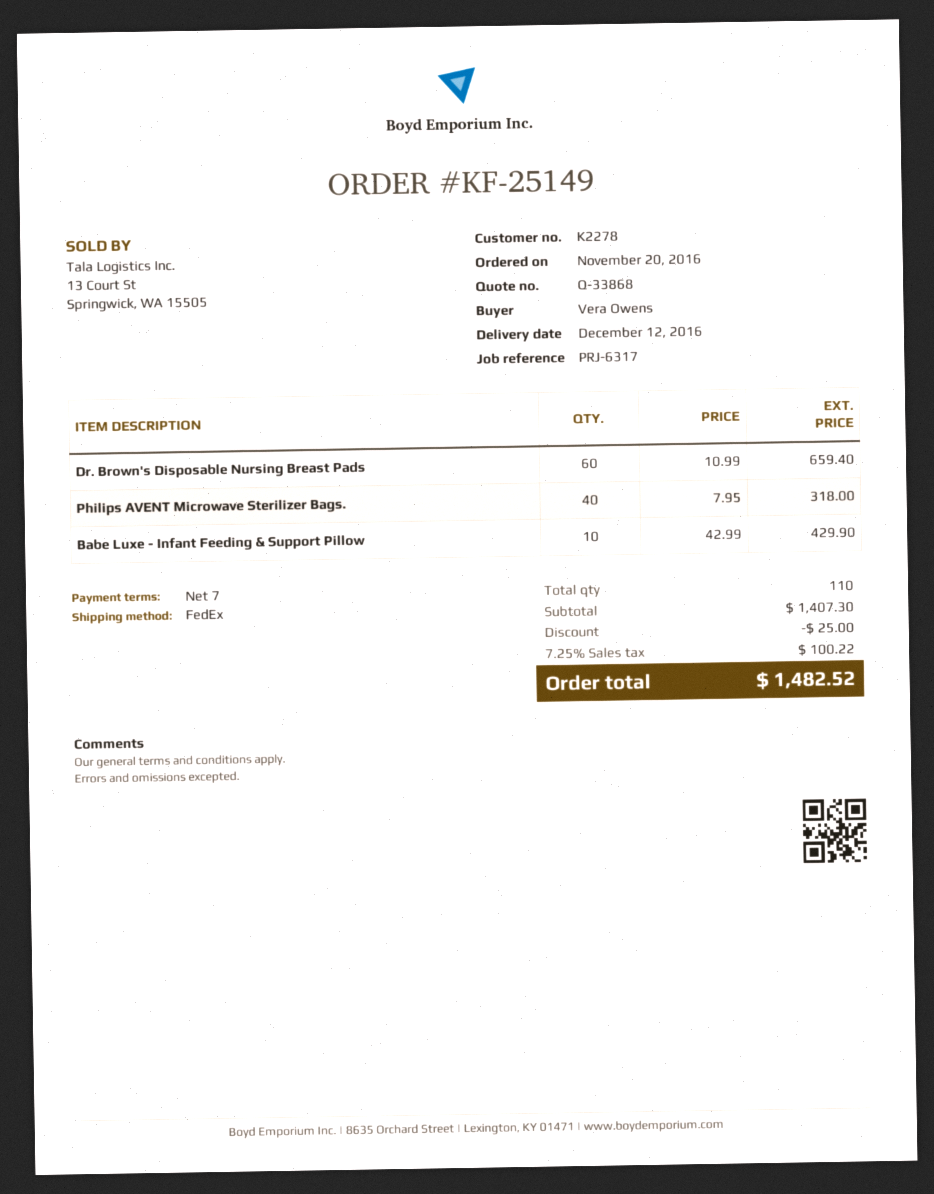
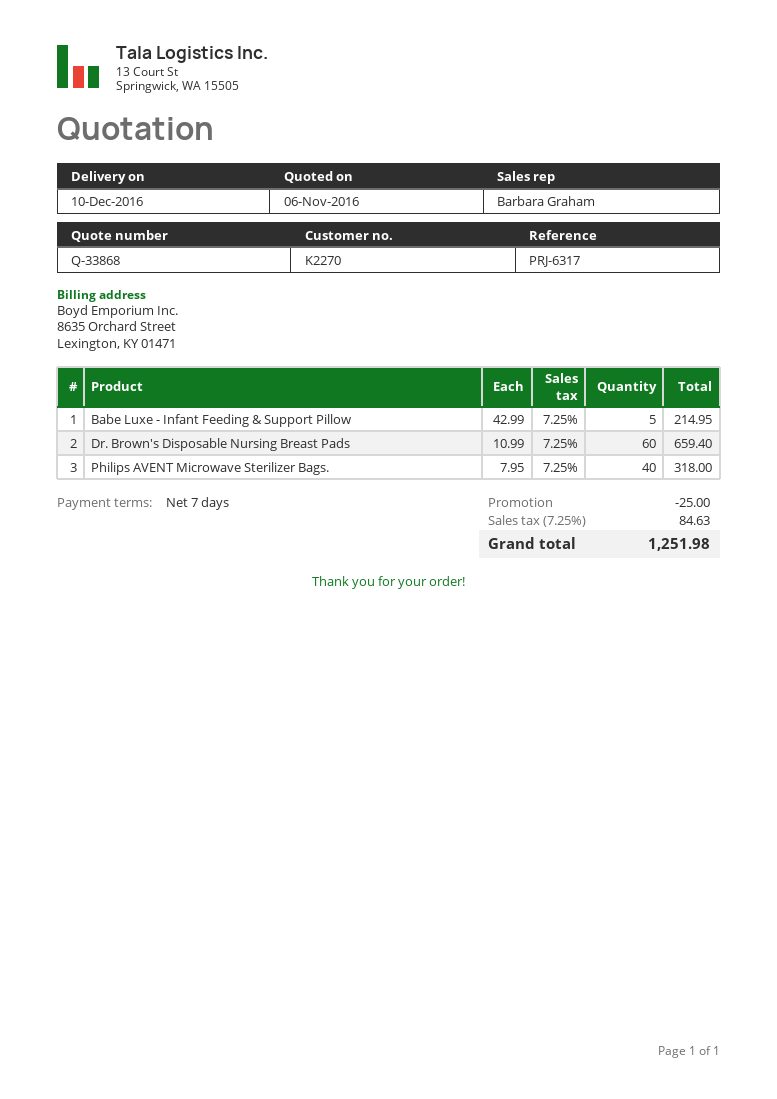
delivery date: 2016-12-12 -> 2016-12-10
customer number: K2278 -> K2270
Babe Luxe - Infant Feeding & Support Pillow: 10 x 42.99 = 429.90 -> 5 x 42.99 = 214.95
tax: 7.25% = 100.22 -> 7.25% = 84.63
total: 1482.52 -> 1251.98

